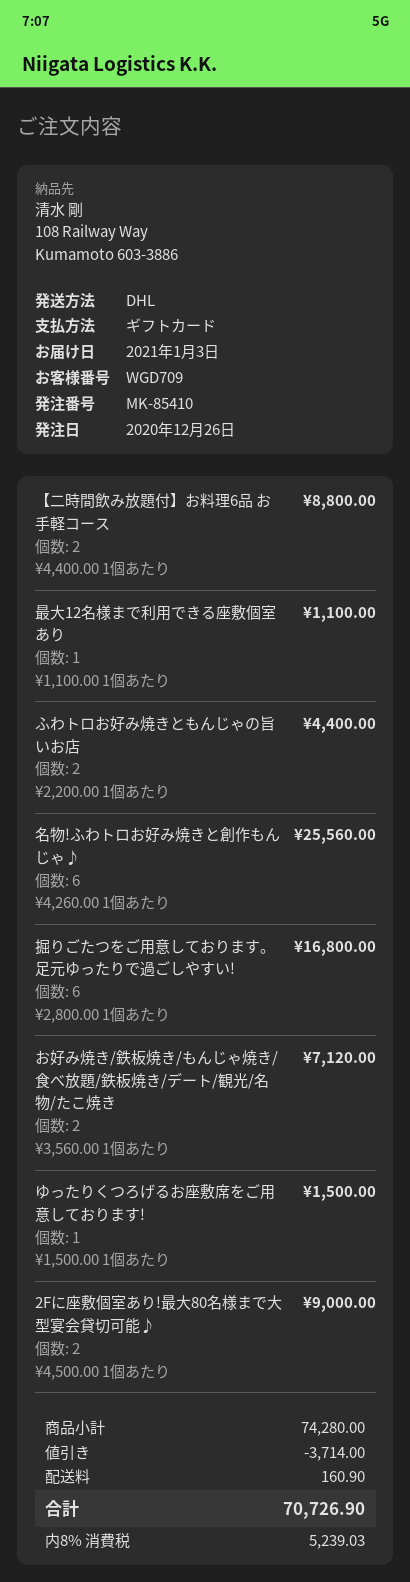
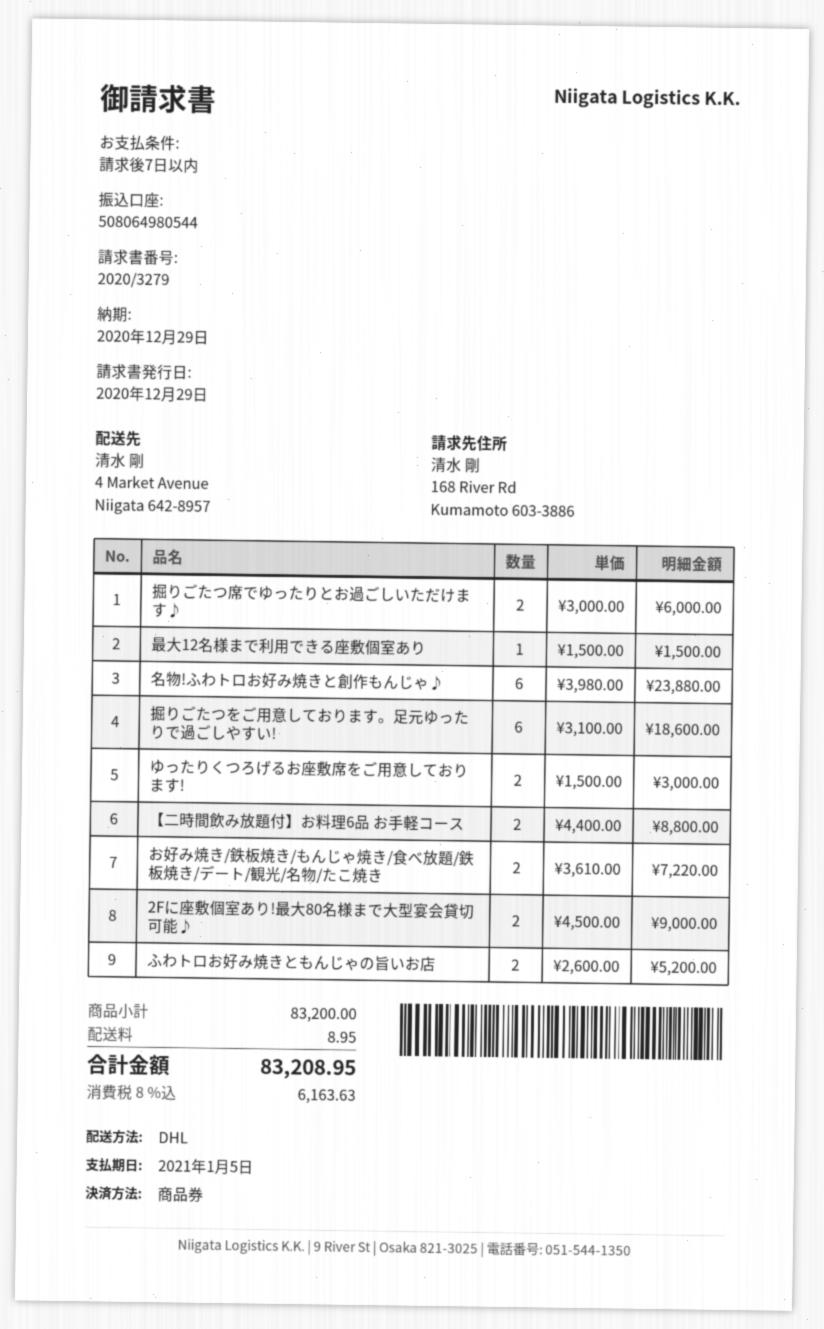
delivery date: 2021-01-03 -> 2020-12-29
ship to: 108 Railway Way, Kumamoto 603-3886 -> 4 Market Avenue, Niigata 642-8957
最大12名様まで利用できる座敷個室あり: 1 x 1100.00 = 1100.00 -> 1 x 1500.00 = 1500.00
ふわトロお好み焼きともんじゃの旨いお店: 2 x 2200.00 = 4400.00 -> 2 x 2600.00 = 5200.00
名物!ふわトロお好み焼きと創作もんじゃ♪: 6 x 4260.00 = 25560.00 -> 6 x 3980.00 = 23880.00
掘りごたつをご用意しております。足元ゆったりで過ごしやすい!: 6 x 2800.00 = 16800.00 -> 6 x 3100.00 = 18600.00
お好み焼き/鉄板焼き/もんじゃ焼き/食べ放題/鉄板焼き/デート/観光/名物/たこ焼き: 2 x 3560.00 = 7120.00 -> 2 x 3610.00 = 7220.00
ゆったりくつろげるお座敷席をご用意しております!: 1 x 1500.00 = 1500.00 -> 2 x 1500.00 = 3000.00
掘りごたつ席でゆったりとお過ごしいただけます♪: none -> 2 x 3000.00 = 6000.00
subtotal: 74280.00 -> 83200.00
discount: 3714.00 -> none
shipping: 160.90 -> 8.95
tax: 8% = 5239.03 -> 8% = 6163.63
total: 70726.90 -> 83208.95

